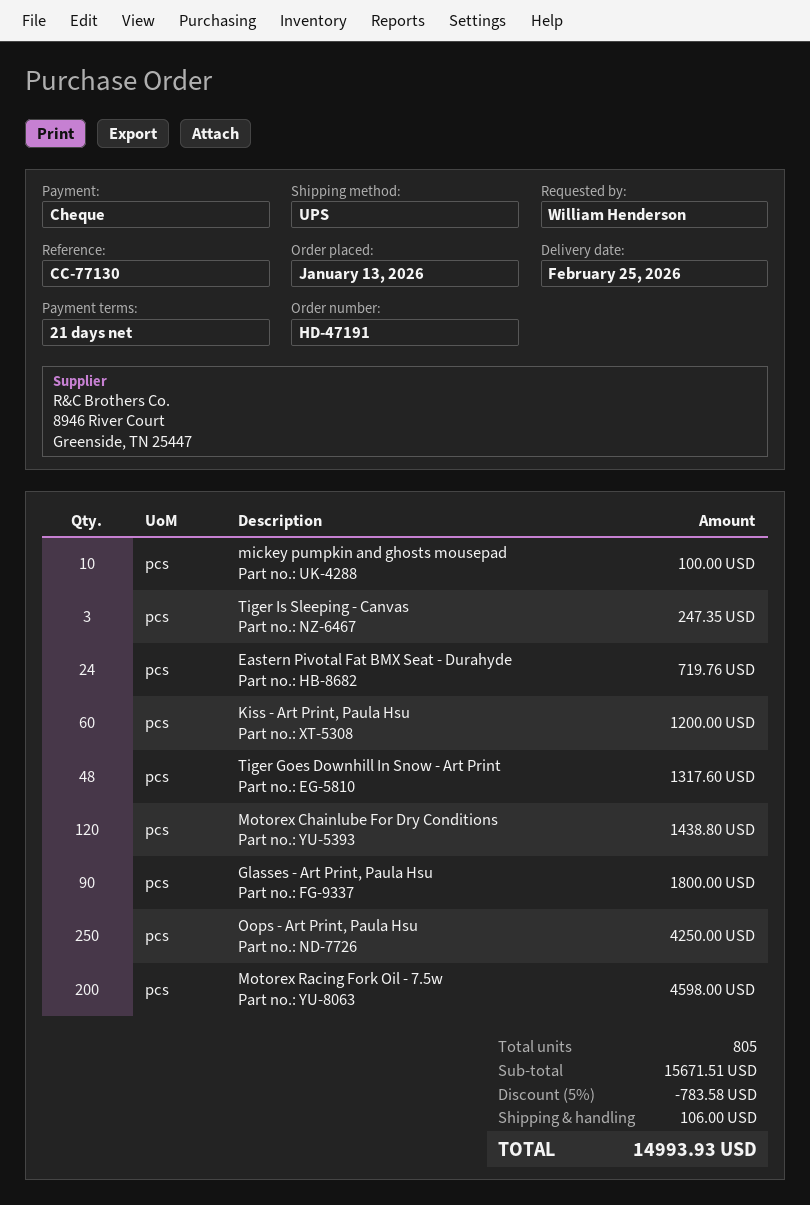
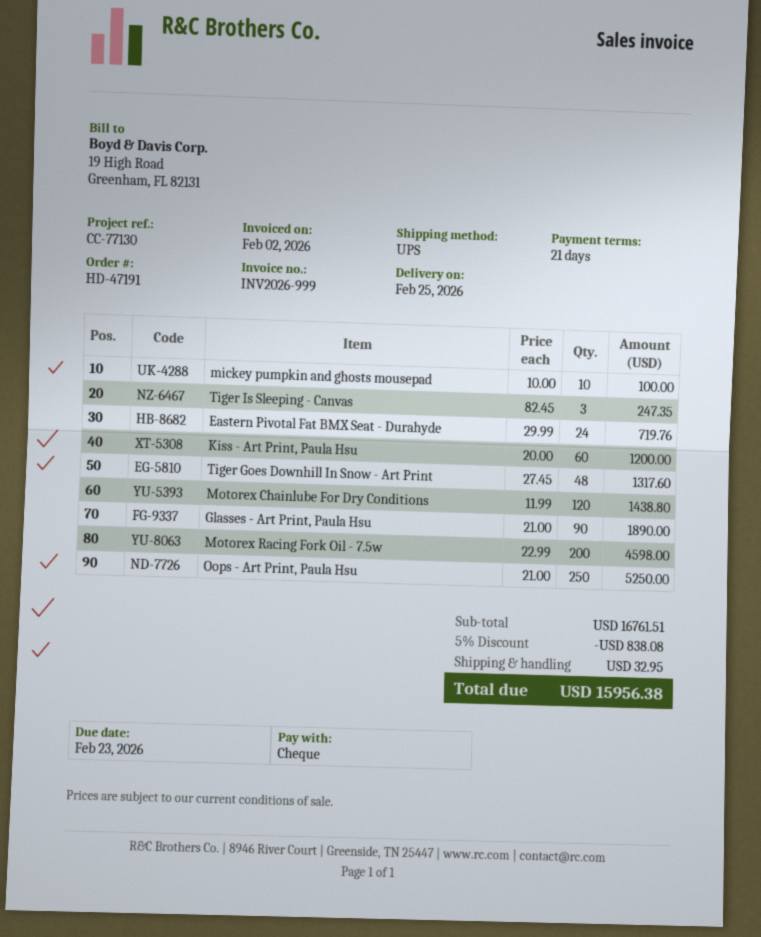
Glasses - Art Print, Paula Hsu: 90 for 1800.00 -> 90 for 1890.00
Oops - Art Print, Paula Hsu: 250 for 4250.00 -> 250 for 5250.00
subtotal: 15671.51 -> 16761.51
discount: 5% = 783.58 -> 5% = 838.08
shipping: 106.00 -> 32.95
total: 14993.93 -> 15956.38

